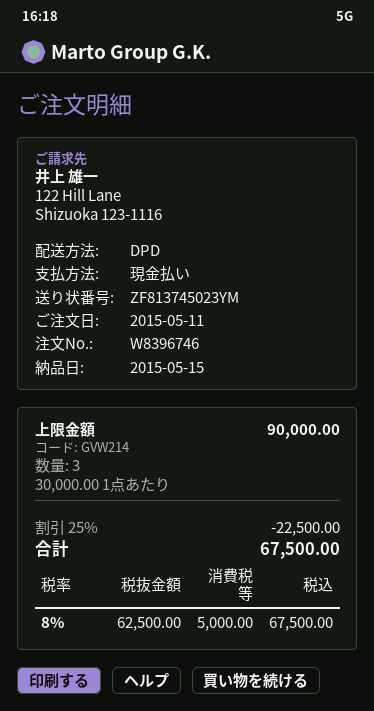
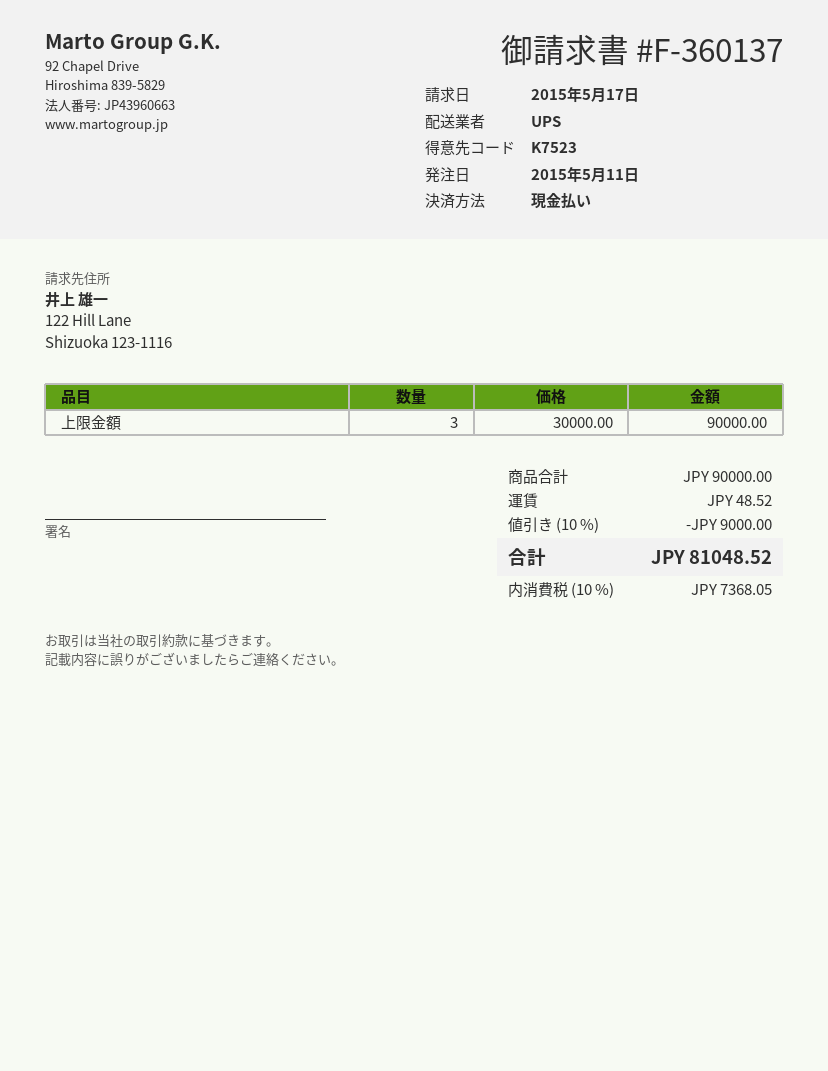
shipping method: DPD -> UPS
discount: 25% = 22500.00 -> 10% = 9000.00
shipping: none -> 48.52
tax: 8% = 5000.00 -> 10% = 7368.05
total: 67500.00 -> 81048.52

